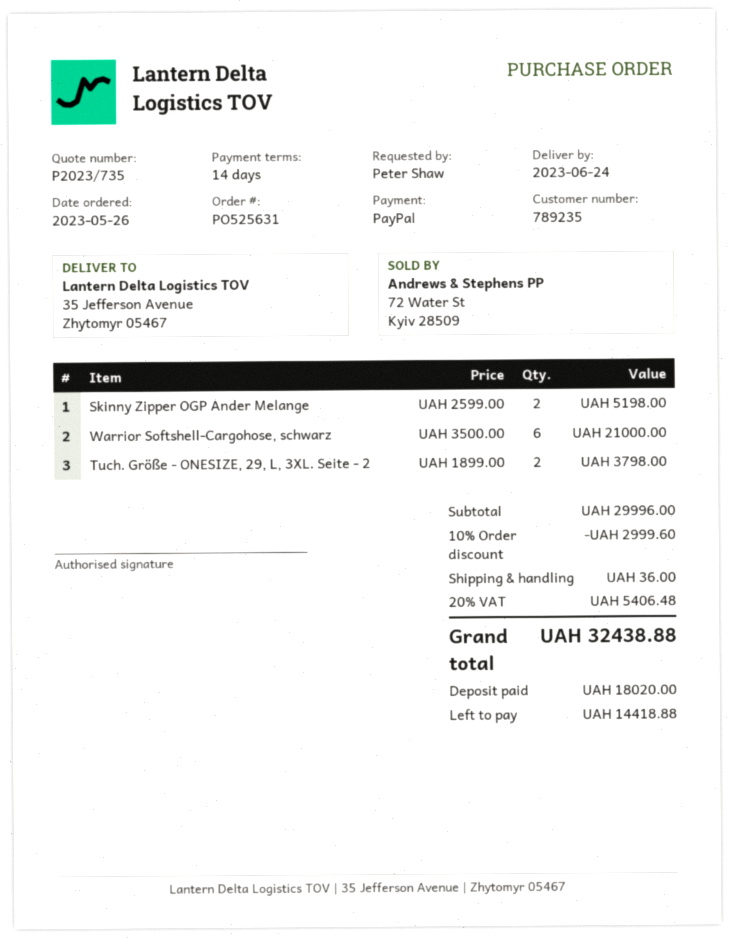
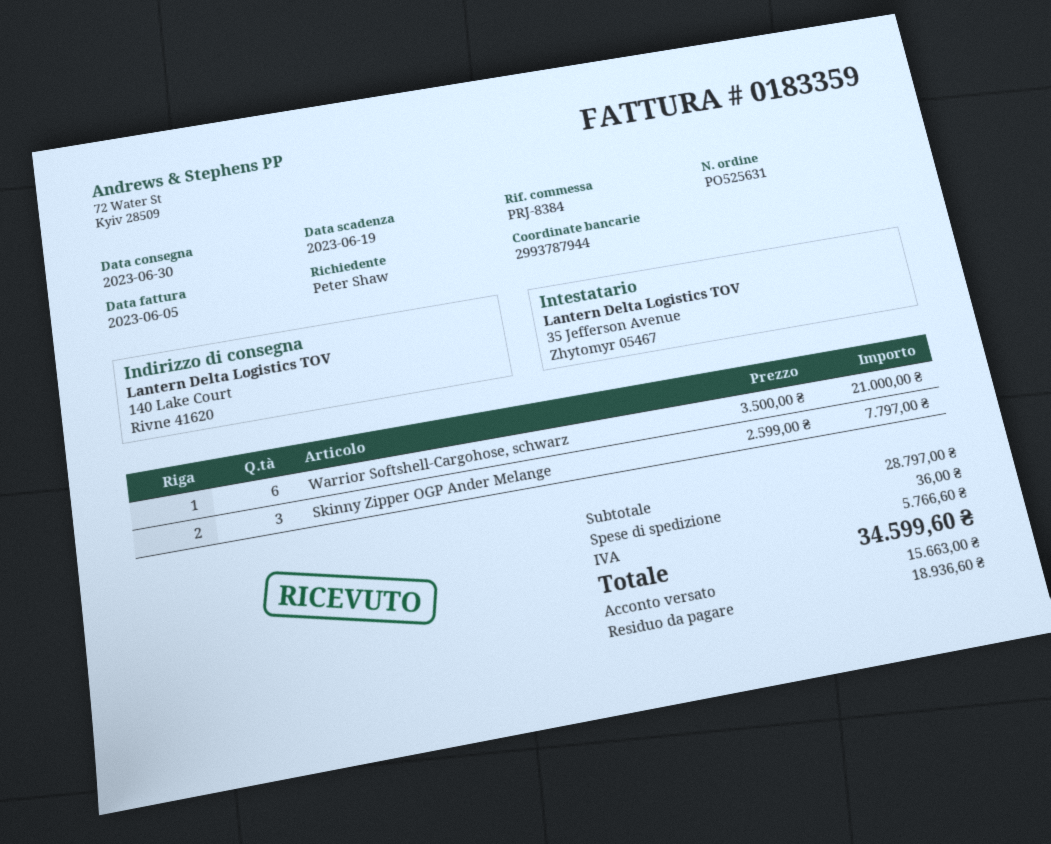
delivery date: 2023-06-24 -> 2023-06-30
ship to: 35 Jefferson Avenue, Zhytomyr 05467 -> 140 Lake Court, Rivne 41620
Skinny Zipper OGP Ander Melange: 2 x 2599.00 = 5198.00 -> 3 x 2599.00 = 7797.00
Tuch. Größe - ONESIZE, 29, L, 3XL. Seite - 2: 2 x 1899.00 = 3798.00 -> none
subtotal: 29996.00 -> 28797.00
discount: 10% = 2999.60 -> none
tax: 5406.48 -> 5766.60
total: 32438.88 -> 34599.60
deposit: 18020.00 -> 15663.00
balance: 14418.88 -> 18936.60

